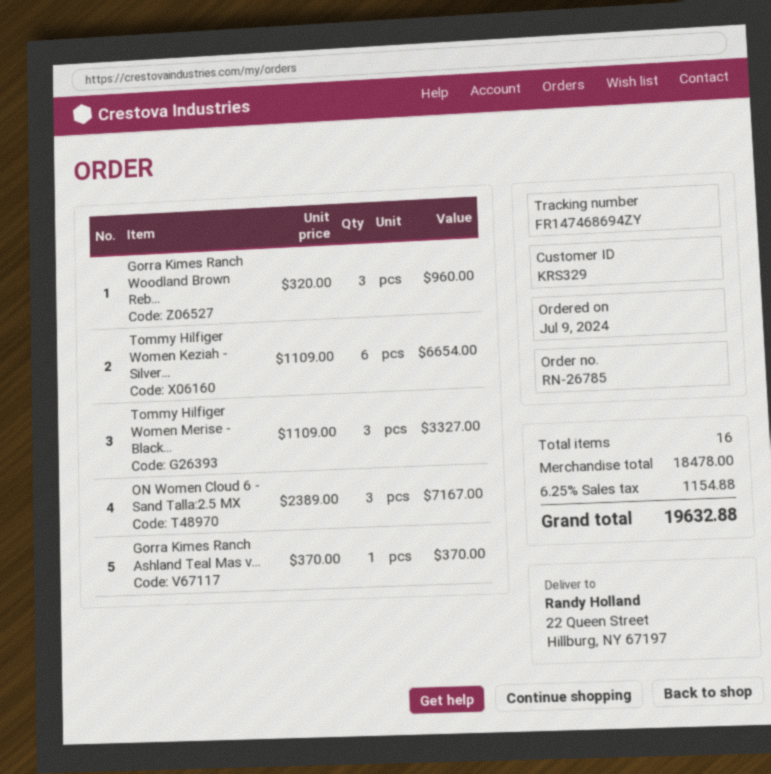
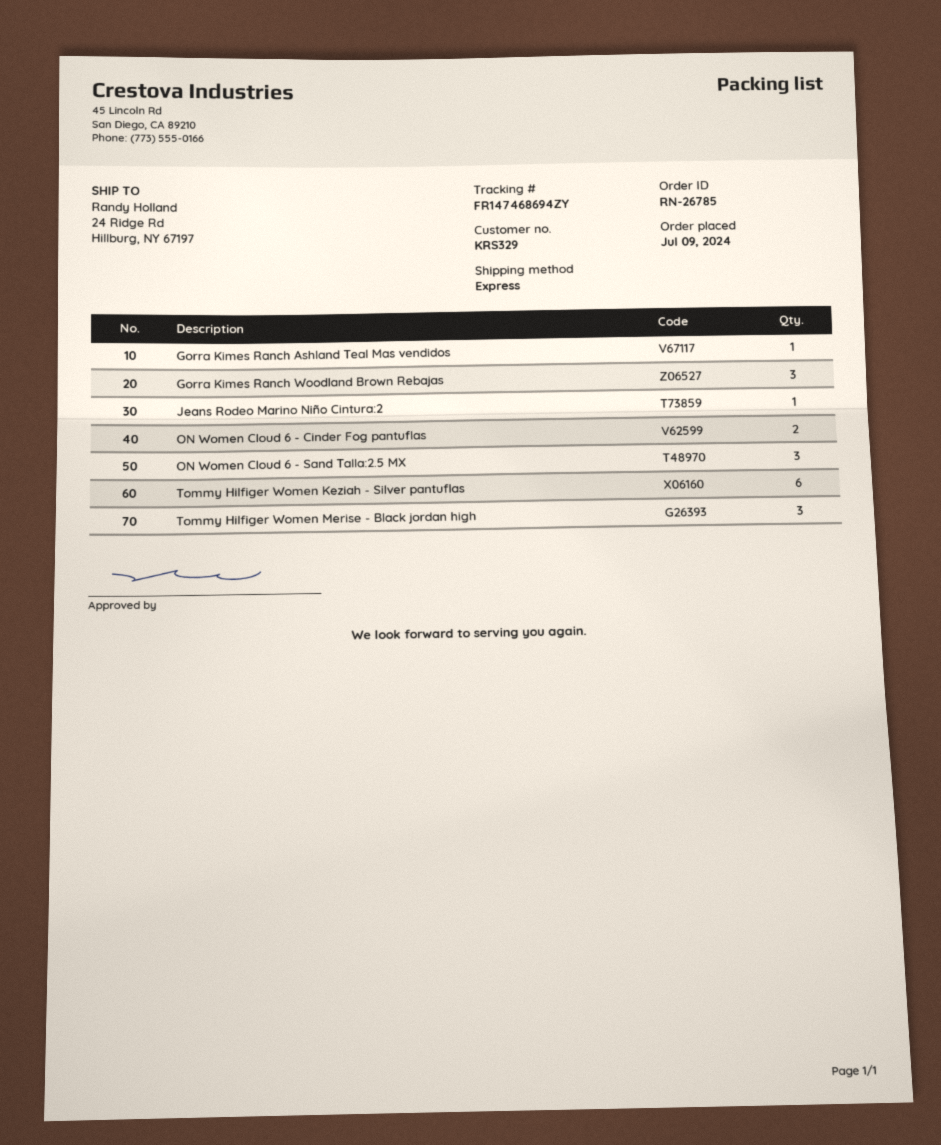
ship to: 22 Queen Street, Hillburg, NY 67197 -> 24 Ridge Rd, Hillburg, NY 67197
Jeans Rodeo Marino Niño Cintura:2: none -> 1
ON Women Cloud 6 - Cinder Fog pantuflas: none -> 2

